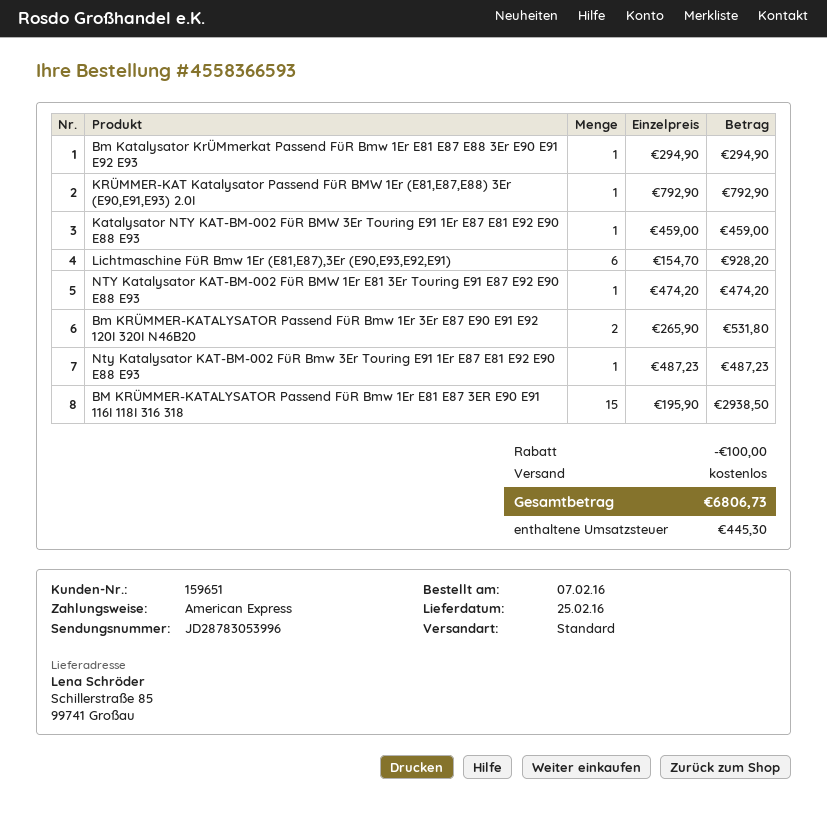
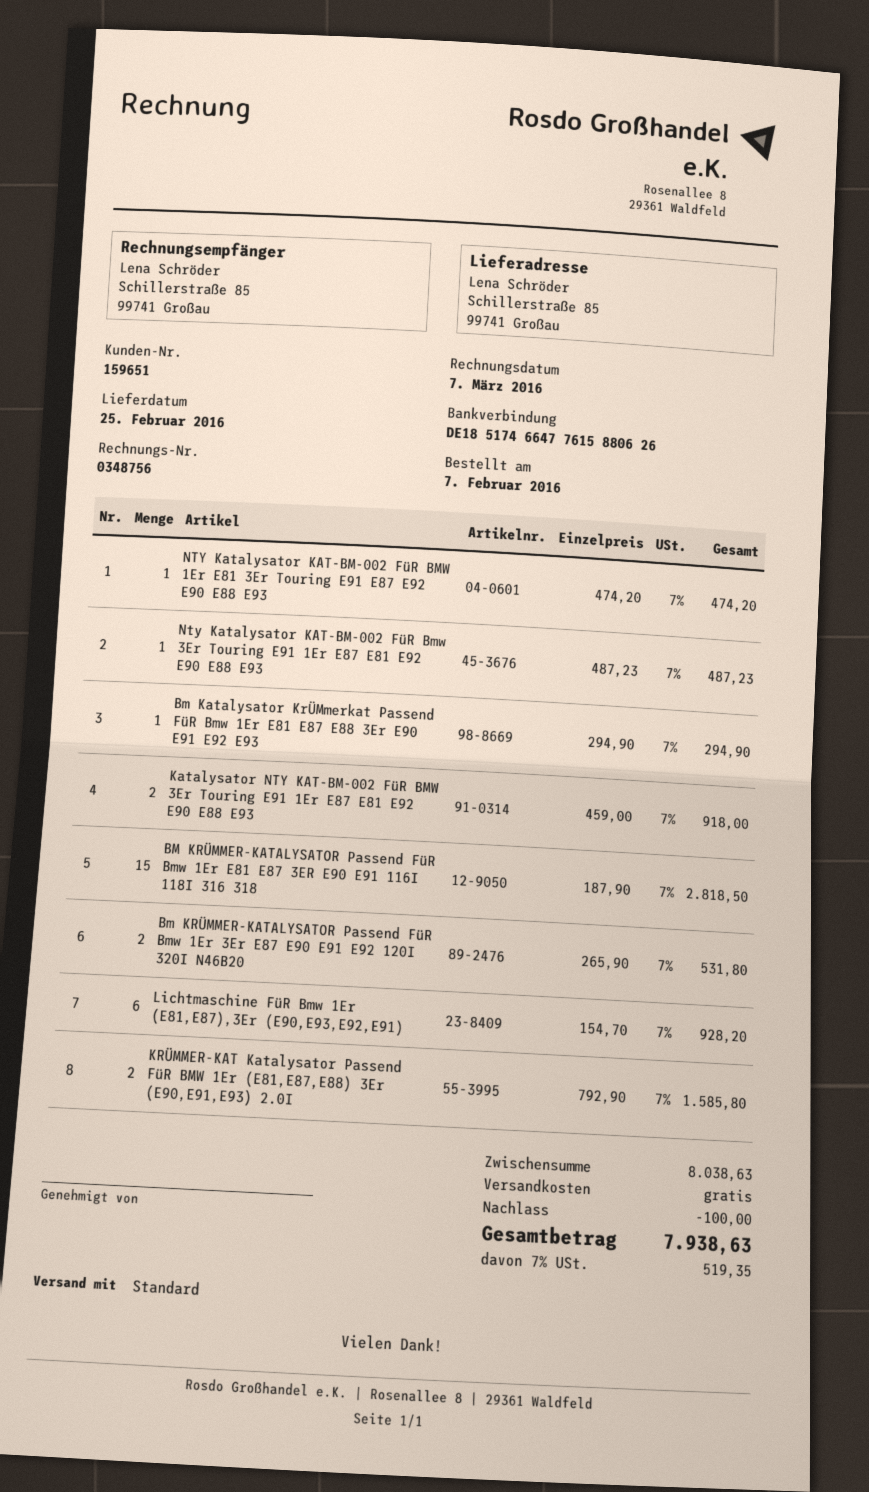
KRÜMMER-KAT Katalysator Passend FüR BMW 1Er (E81,E87,E88) 3Er (E90,E91,E93) 2.0I: 1 x 792.90 = 792.90 -> 2 x 792.90 = 1585.80
Katalysator NTY KAT-BM-002 FüR BMW 3Er Touring E91 1Er E87 E81 E92 E90 E88 E93: 1 x 459.00 = 459.00 -> 2 x 459.00 = 918.00
BM KRÜMMER-KATALYSATOR Passend FüR Bmw 1Er E81 E87 3ER E90 E91 116I 118I 316 318: 15 x 195.90 = 2938.50 -> 15 x 187.90 = 2818.50
tax: 445.30 -> 519.35
total: 6806.73 -> 7938.63

